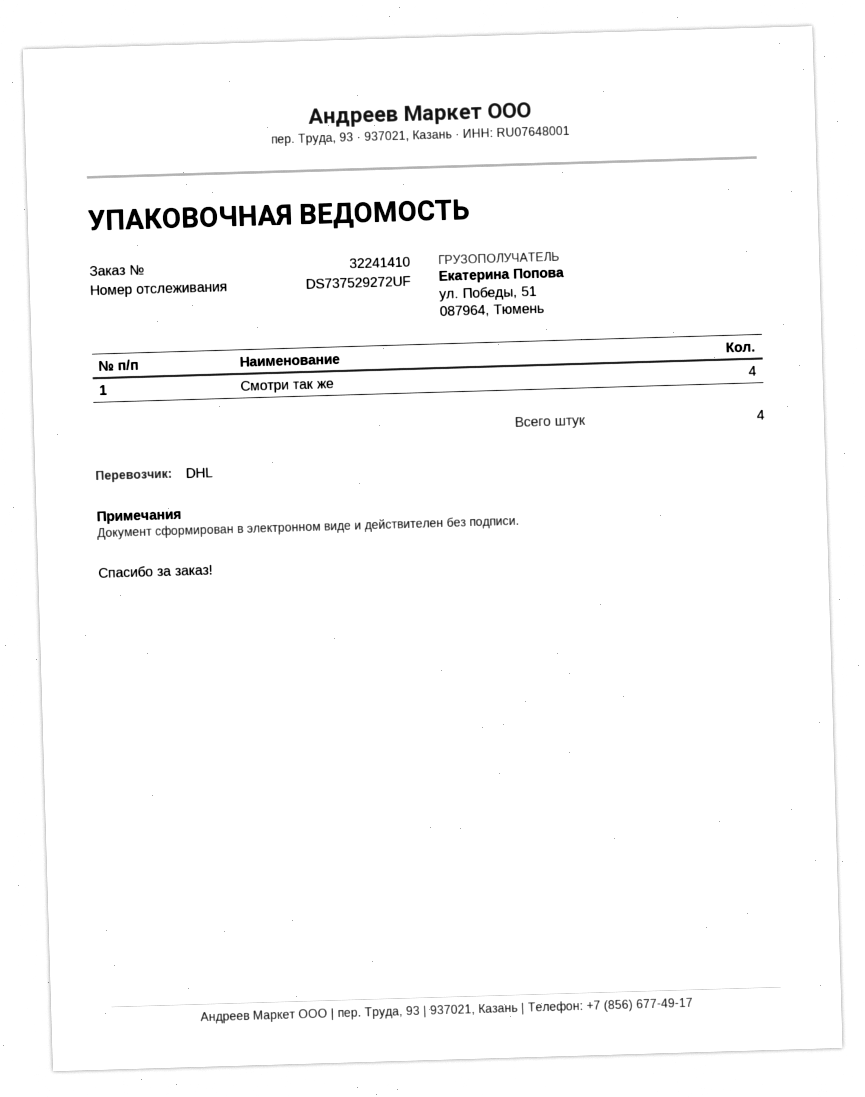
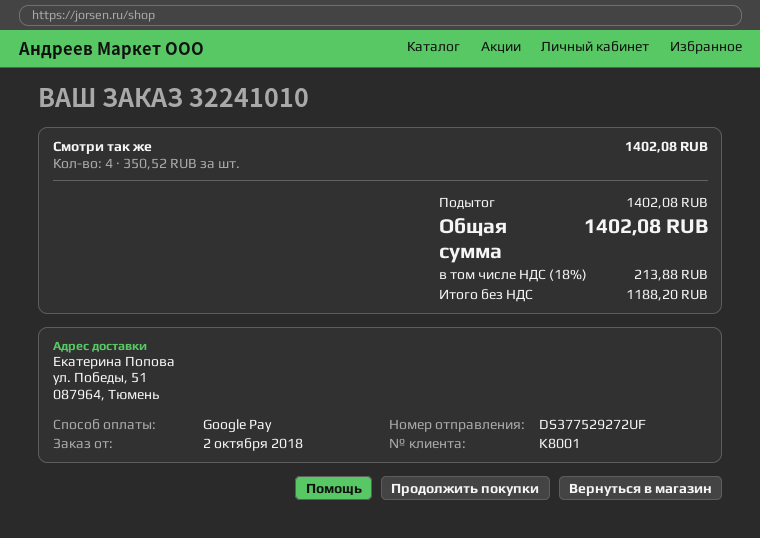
order number: 32241410 -> 32241010
tracking number: DS737529272UF -> DS377529272UF

